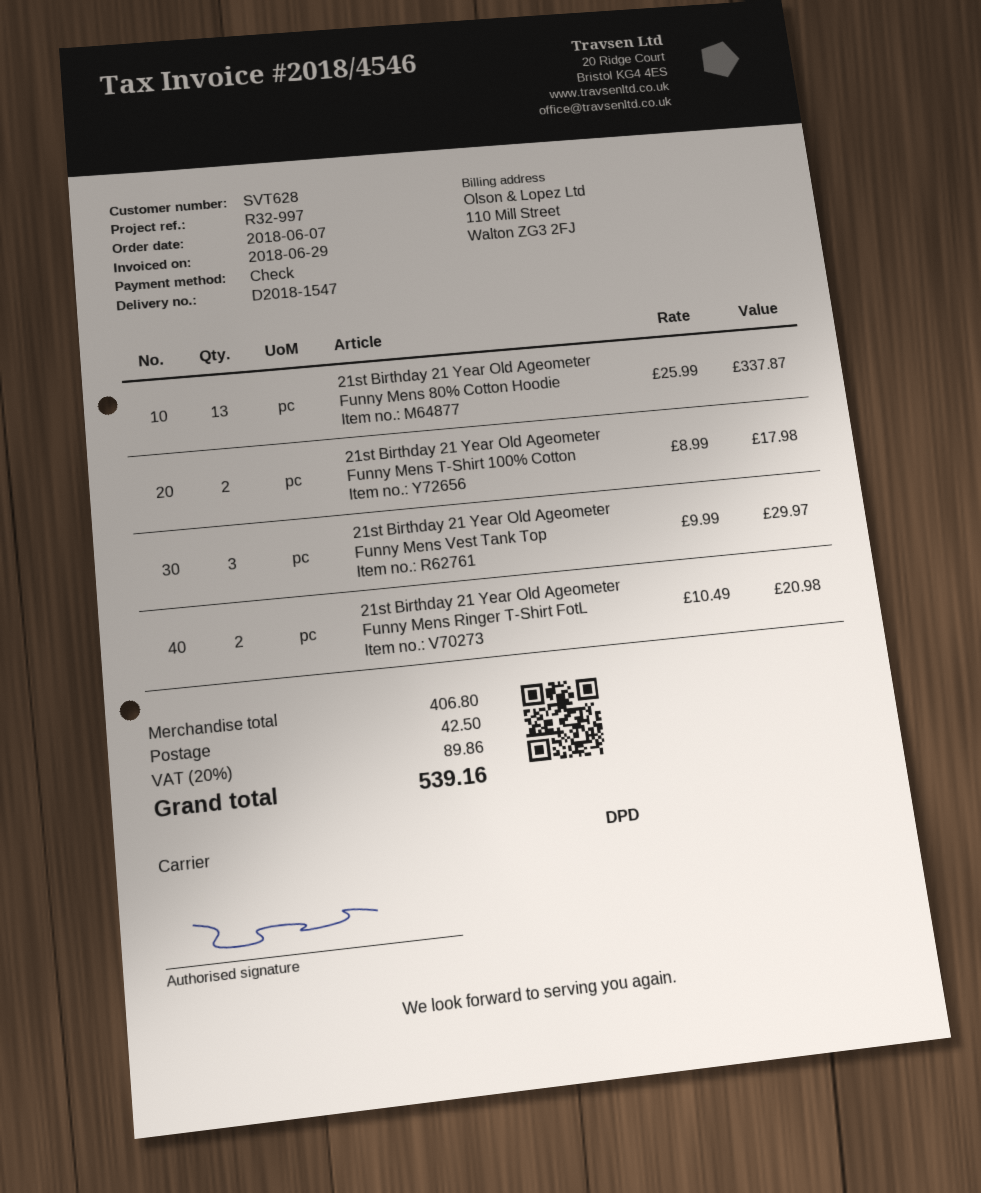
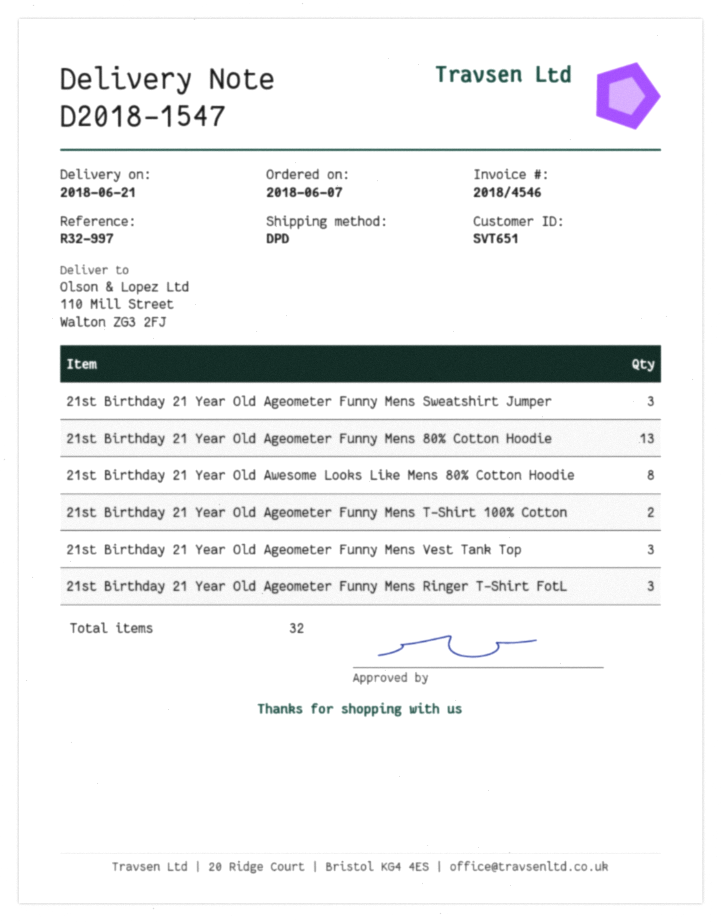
customer number: SVT628 -> SVT651
21st Birthday 21 Year Old Ageometer Funny Mens Ringer T-Shirt FotL: 2 -> 3
21st Birthday 21 Year Old Ageometer Funny Mens Sweatshirt Jumper: none -> 3
21st Birthday 21 Year Old Awesome Looks Like Mens 80% Cotton Hoodie: none -> 8

